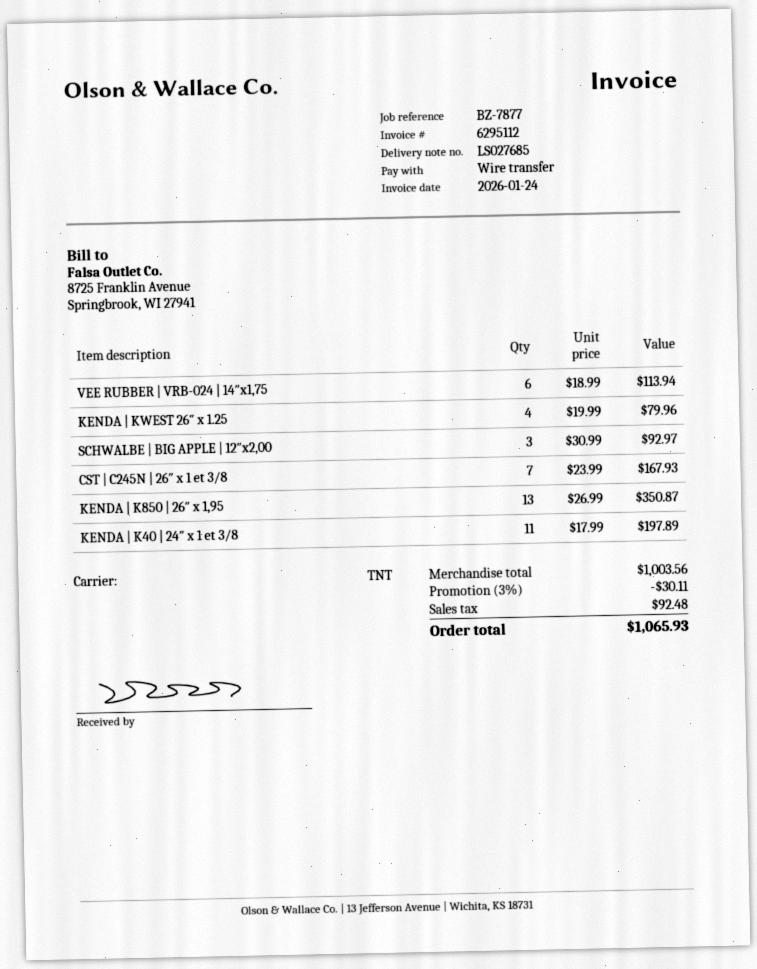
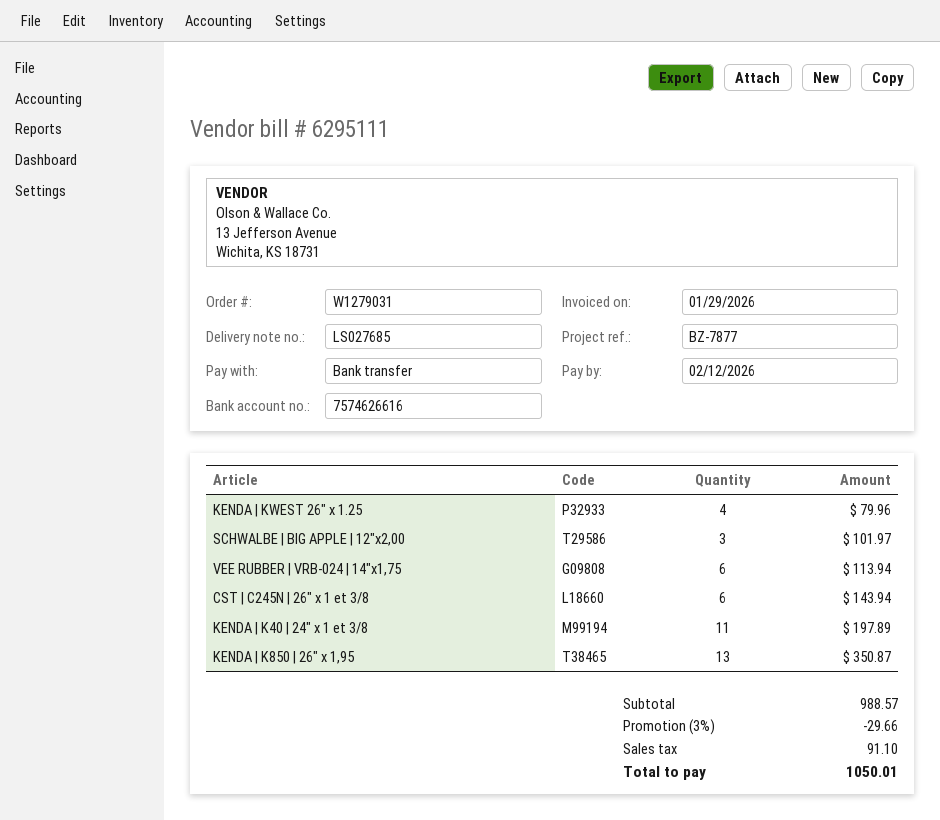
invoice number: 6295112 -> 6295111
invoice date: 2026-01-24 -> 2026-01-29
SCHWALBE | BIG APPLE | 12″x2,00: 3 for 92.97 -> 3 for 101.97
CST | C245N | 26″ x 1 et 3/8: 7 for 167.93 -> 6 for 143.94
subtotal: 1003.56 -> 988.57
discount: 3% = 30.11 -> 3% = 29.66
tax: 92.48 -> 91.10
total: 1065.93 -> 1050.01

